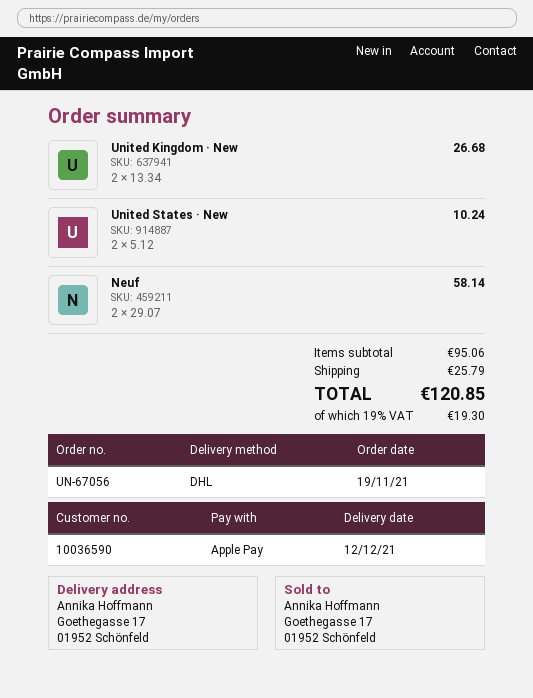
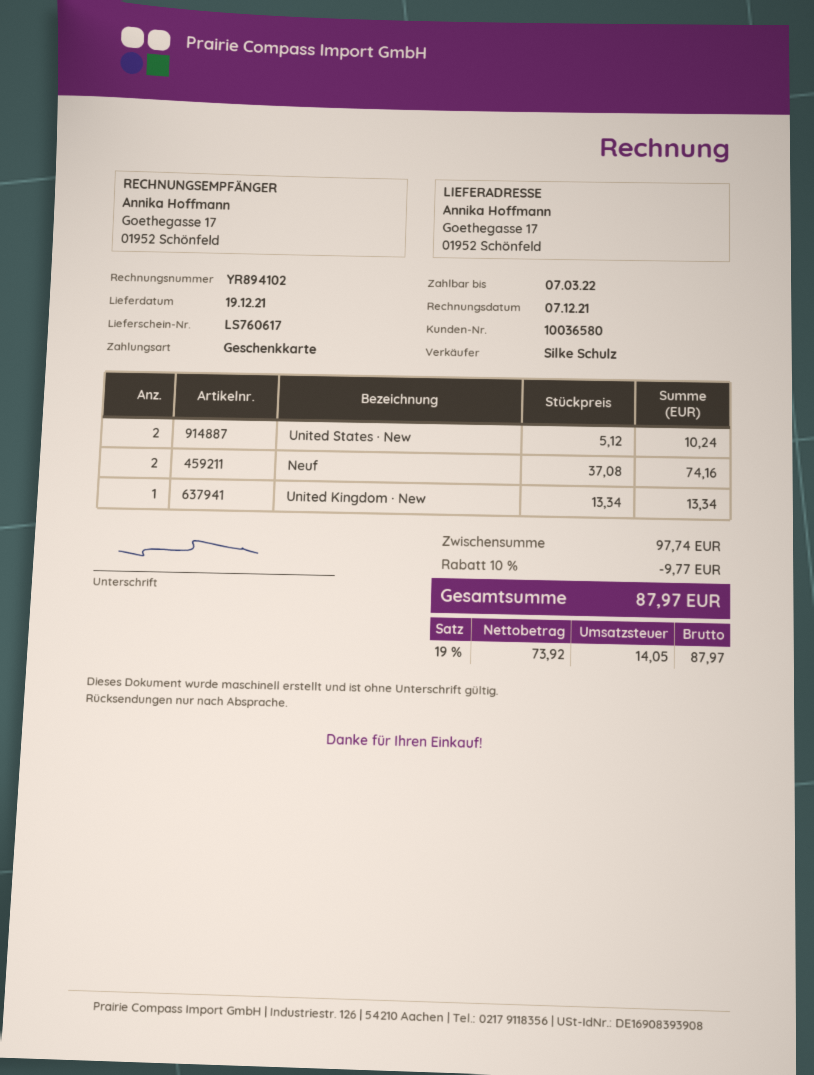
delivery date: 2021-12-12 -> 2021-12-19
customer number: 10036590 -> 10036580
payment method: Apple Pay -> gift card
United Kingdom · New: 2 x 13.34 = 26.68 -> 1 x 13.34 = 13.34
Neuf: 2 x 29.07 = 58.14 -> 2 x 37.08 = 74.16
subtotal: 95.06 -> 97.74
discount: none -> 10% = 9.77
shipping: 25.79 -> none
tax: 19% = 19.30 -> 19% = 14.05
total: 120.85 -> 87.97

